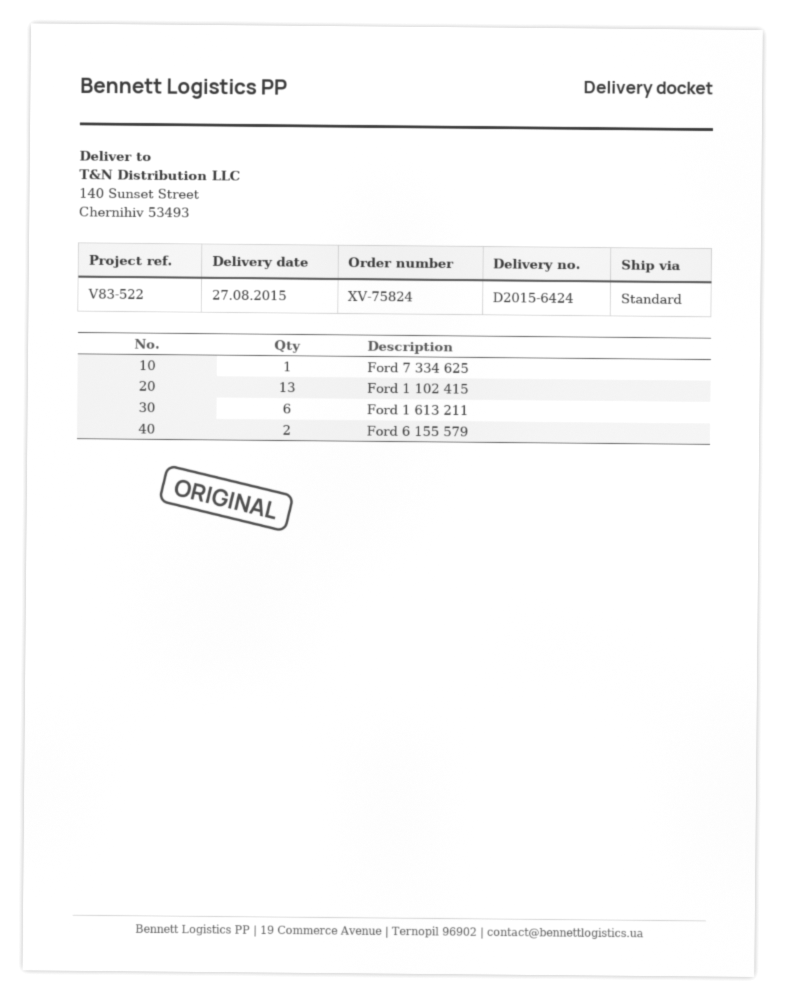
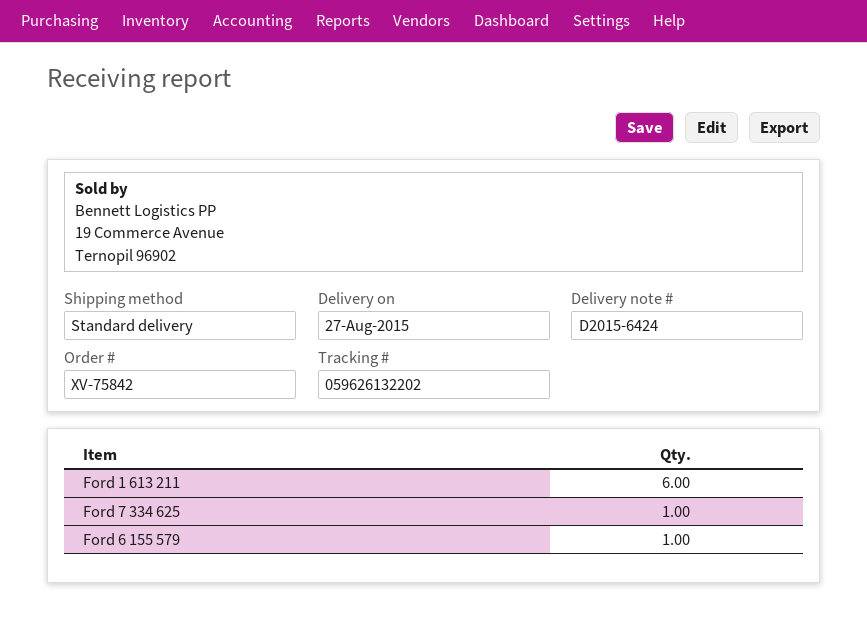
order number: XV-75824 -> XV-75842
Ford 1 102 415: 13 -> none
Ford 6 155 579: 2 -> 1

